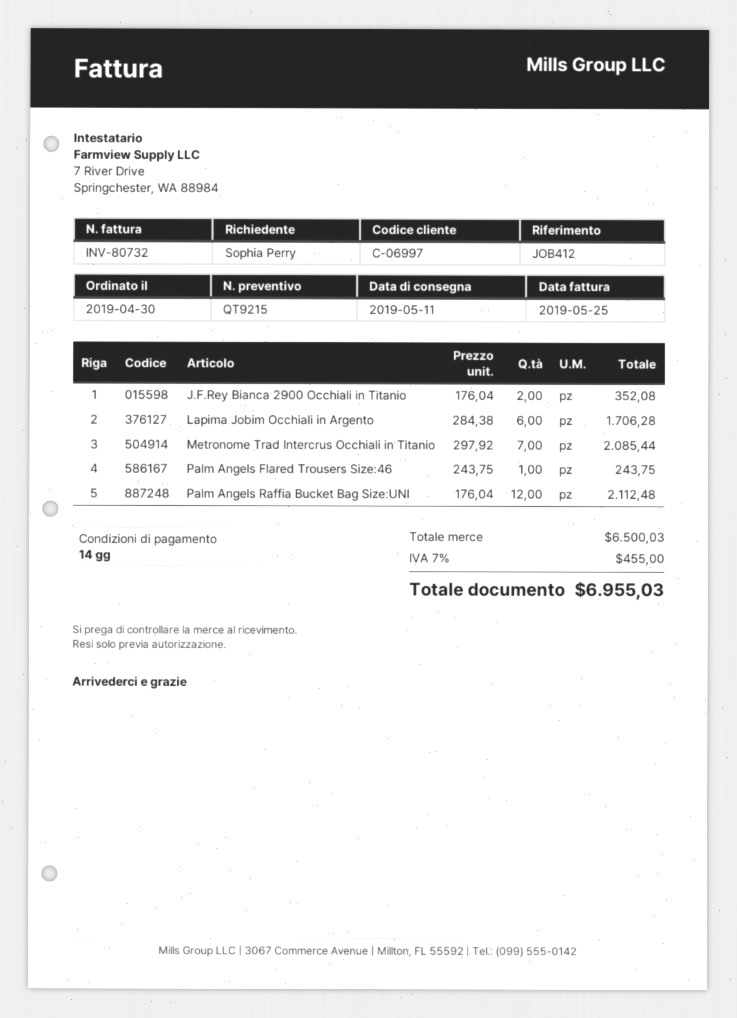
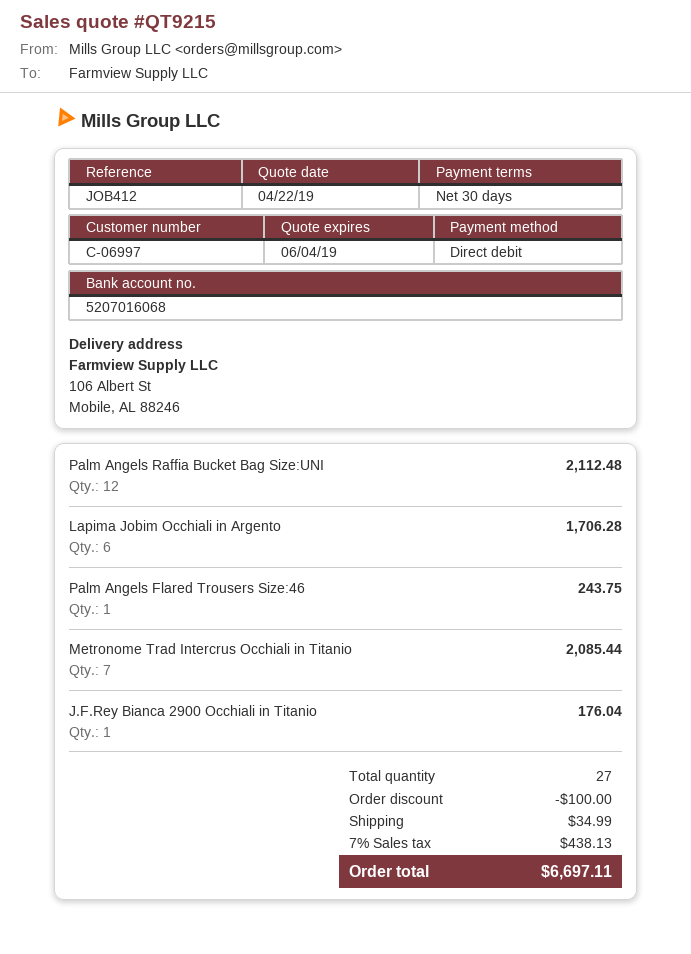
payment terms: 14 days -> 30 days
J.F.Rey Bianca 2900 Occhiali in Titanio: 2 for 352.08 -> 1 for 176.04
discount: none -> 100.00
shipping: none -> 34.99
tax: 7% = 455.00 -> 7% = 438.13
total: 6955.03 -> 6697.11

